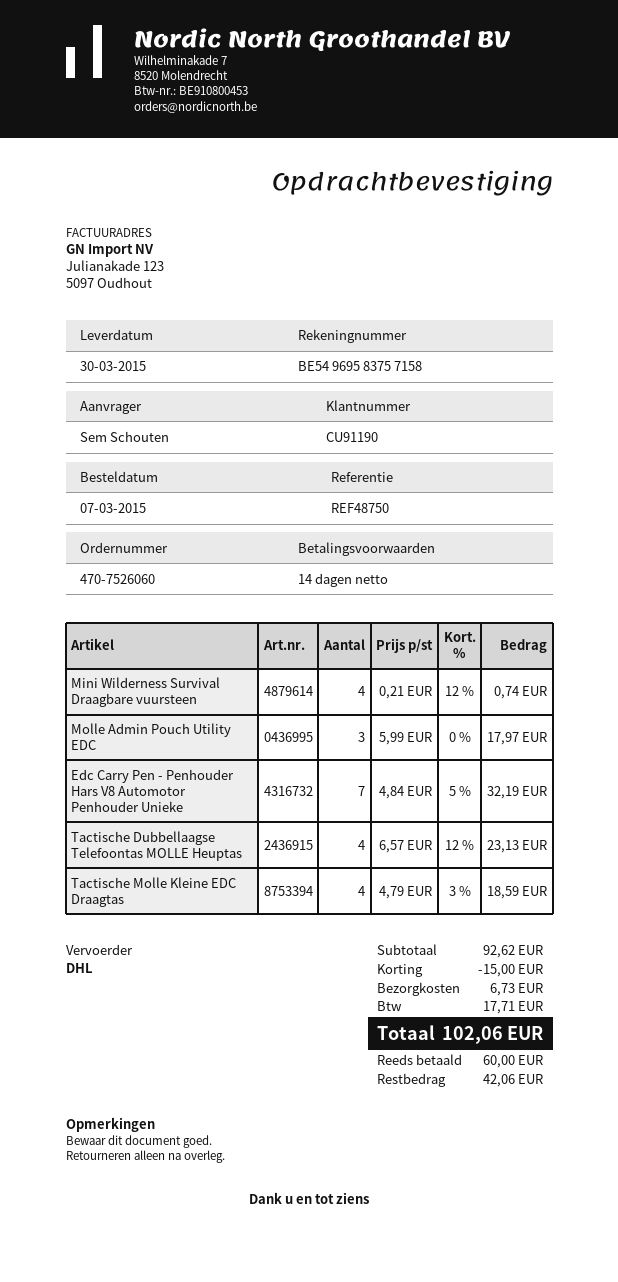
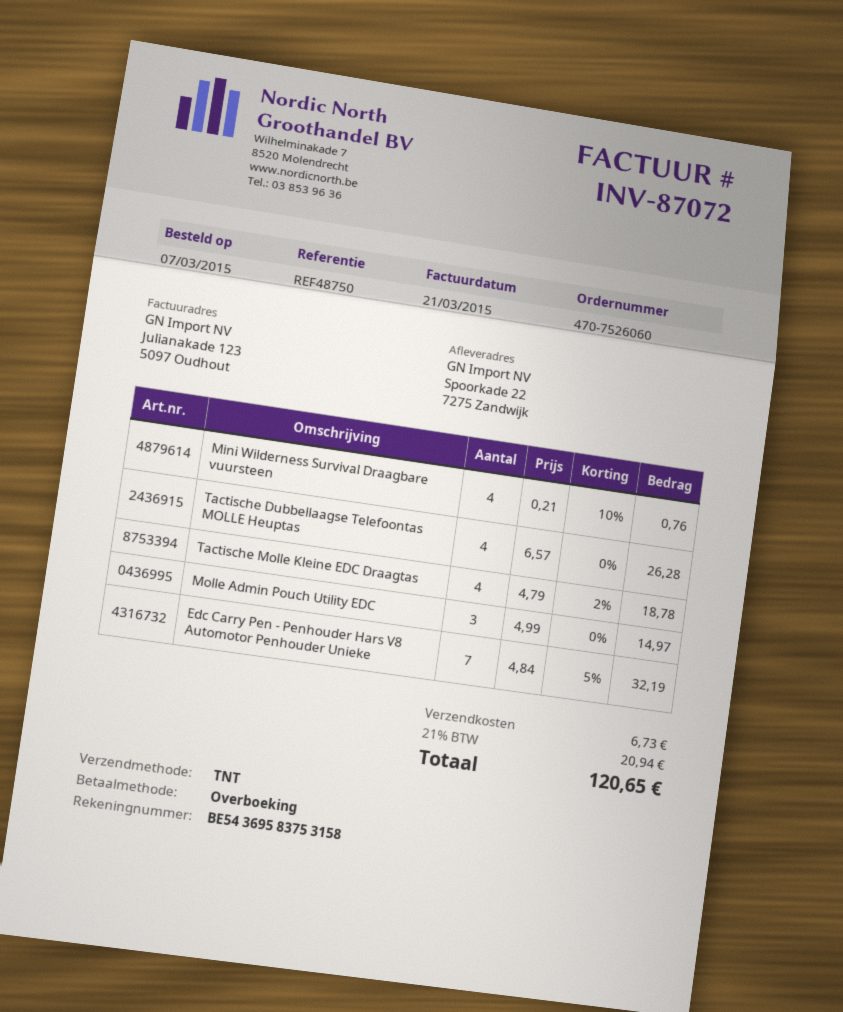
bank account: BE54969583757158 -> BE54369583753158
shipping method: DHL -> TNT
Mini Wilderness Survival Draagbare vuursteen: 4 x 0.21 - 12% = 0.74 -> 4 x 0.21 - 10% = 0.76
Molle Admin Pouch Utility EDC: 3 x 5.99 = 17.97 -> 3 x 4.99 = 14.97
Tactische Dubbellaagse Telefoontas MOLLE Heuptas: 4 x 6.57 - 12% = 23.13 -> 4 x 6.57 = 26.28
Tactische Molle Kleine EDC Draagtas: 4 x 4.79 - 3% = 18.59 -> 4 x 4.79 - 2% = 18.78
discount: 15.00 -> none
tax: 17.71 -> 20.94
total: 102.06 -> 120.65

